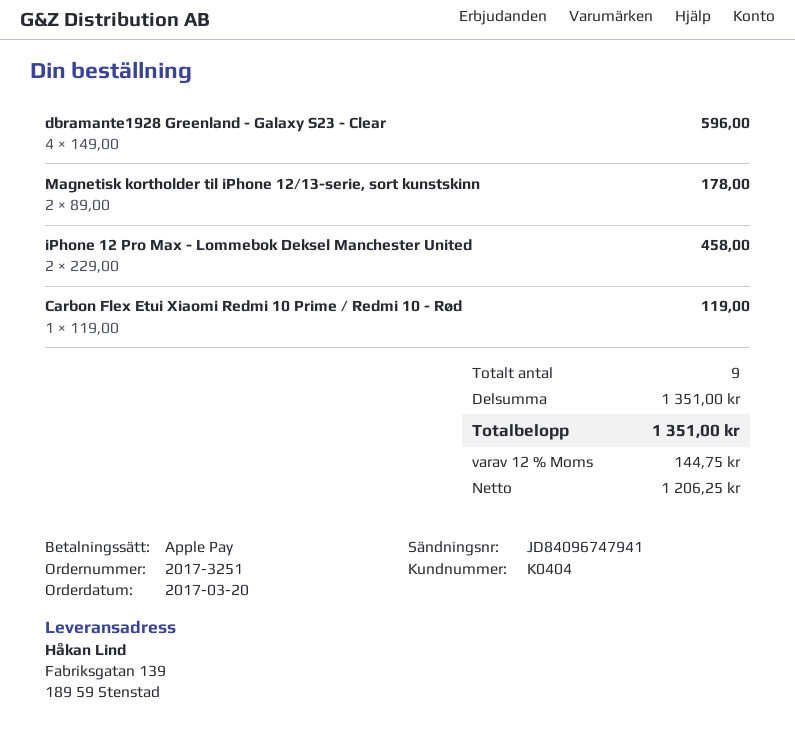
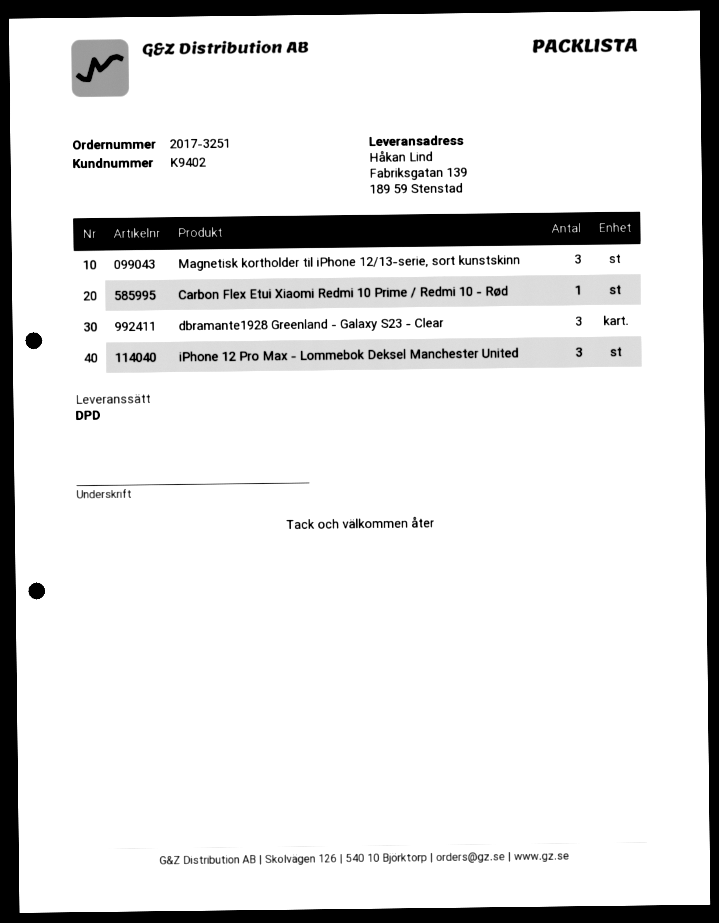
customer number: K0404 -> K9402
dbramante1928 Greenland - Galaxy S23 - Clear: 4 -> 3
Magnetisk kortholder til iPhone 12/13-serie, sort kunstskinn: 2 -> 3
iPhone 12 Pro Max - Lommebok Deksel Manchester United: 2 -> 3

